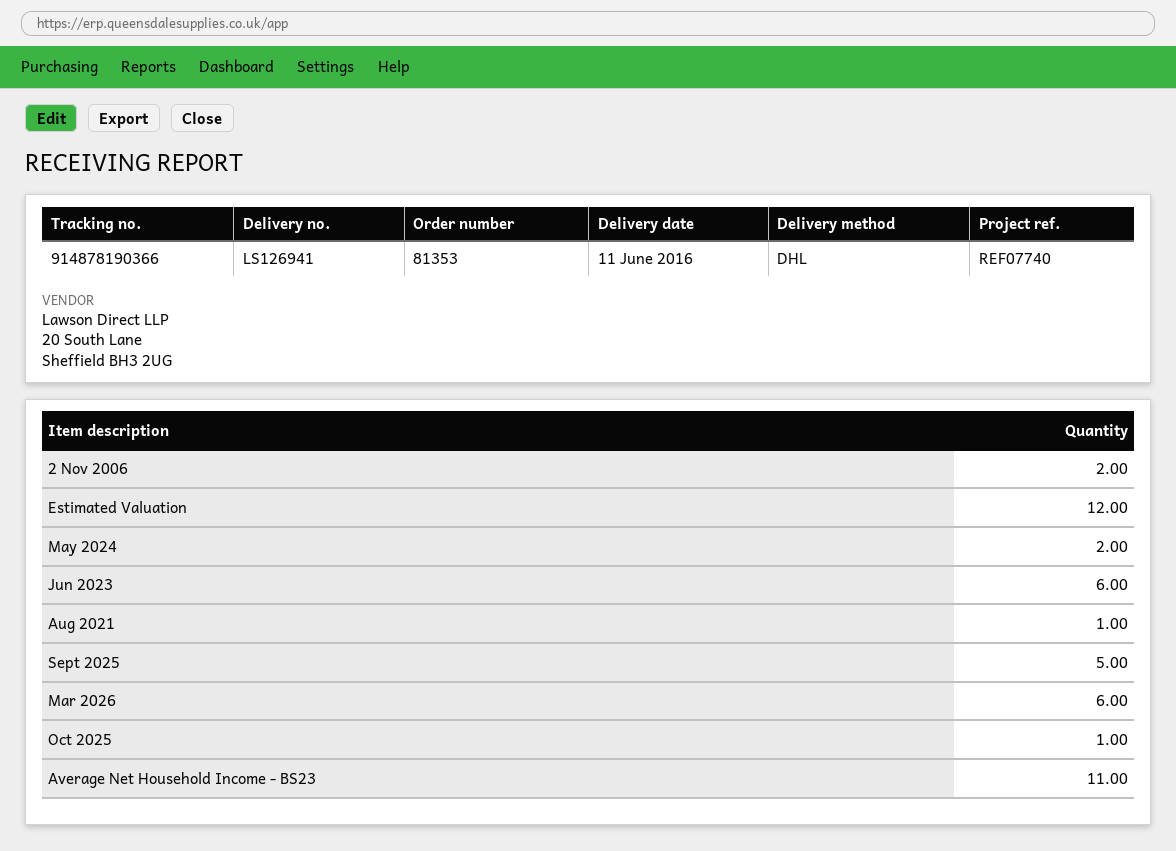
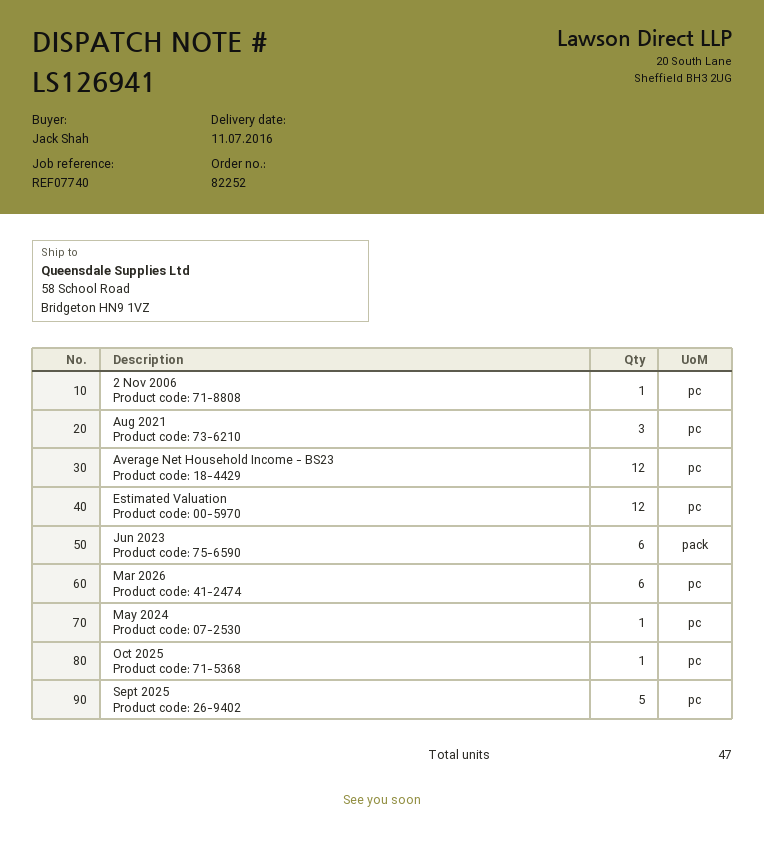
order number: 81353 -> 82252
delivery date: 2016-06-11 -> 2016-07-11
2 Nov 2006: 2 -> 1
May 2024: 2 -> 1
Aug 2021: 1 -> 3
Average Net Household Income - BS23: 11 -> 12

